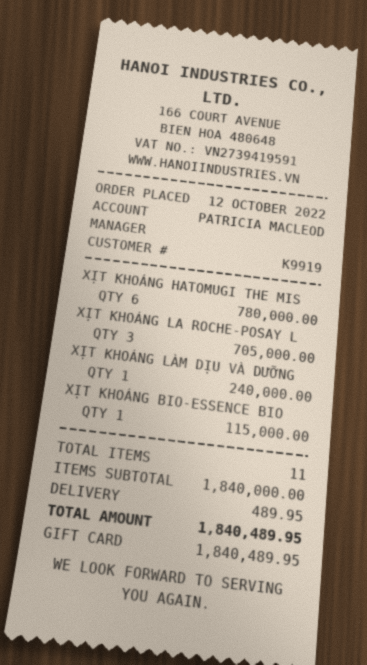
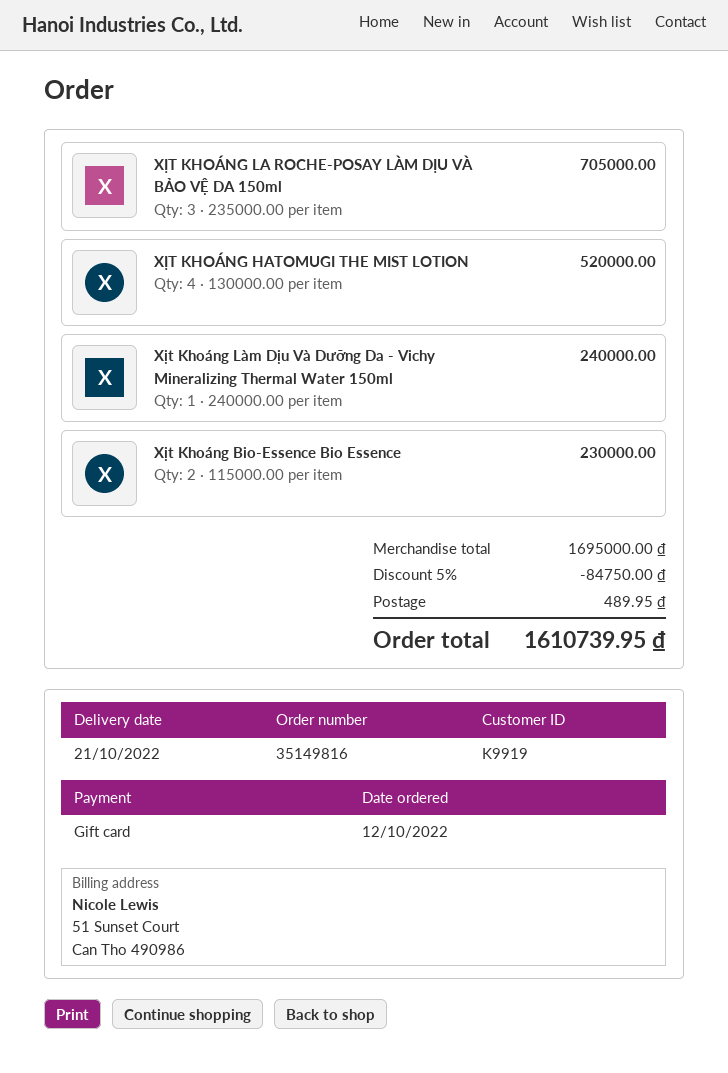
XỊT KHOÁNG HATOMUGI THE MIS: 6 for 780000.00 -> 4 for 520000.00
XỊT KHOÁNG BIO-ESSENCE BIO: 1 for 115000.00 -> 2 for 230000.00
subtotal: 1840000.00 -> 1695000.00
discount: none -> 5% = 84750.00
total: 1840489.95 -> 1610739.95

